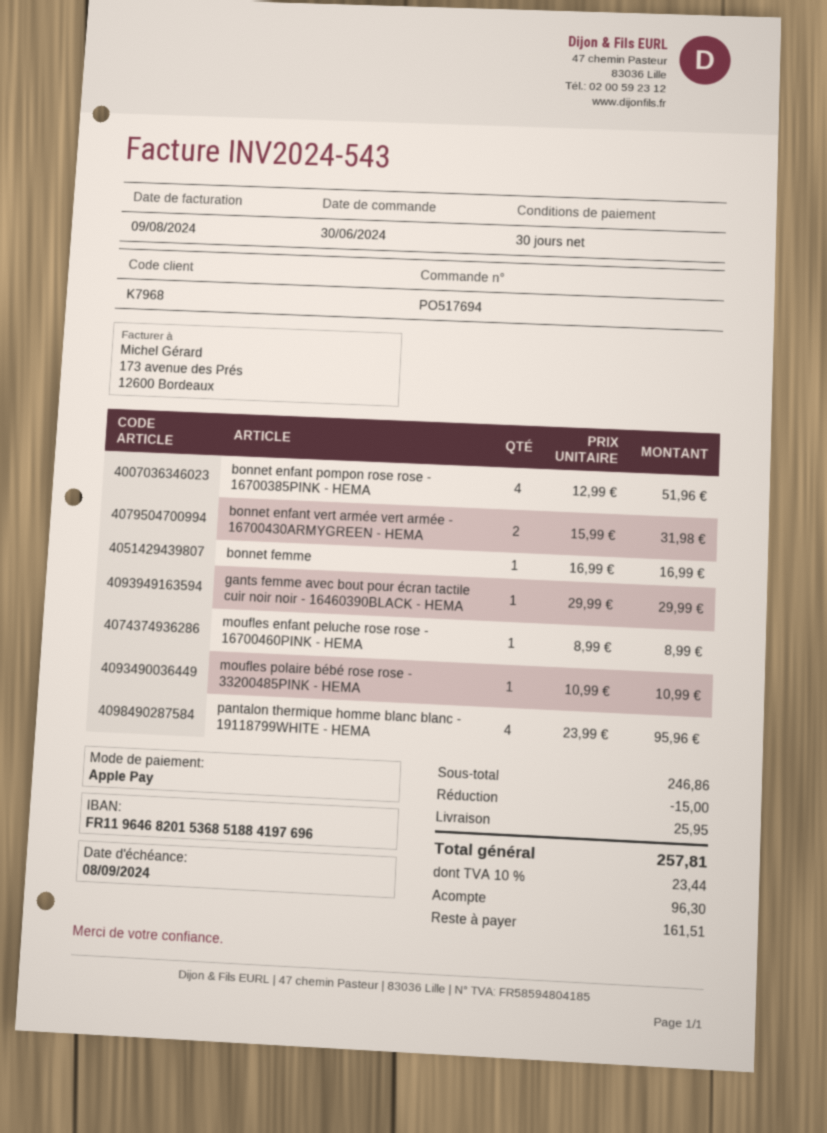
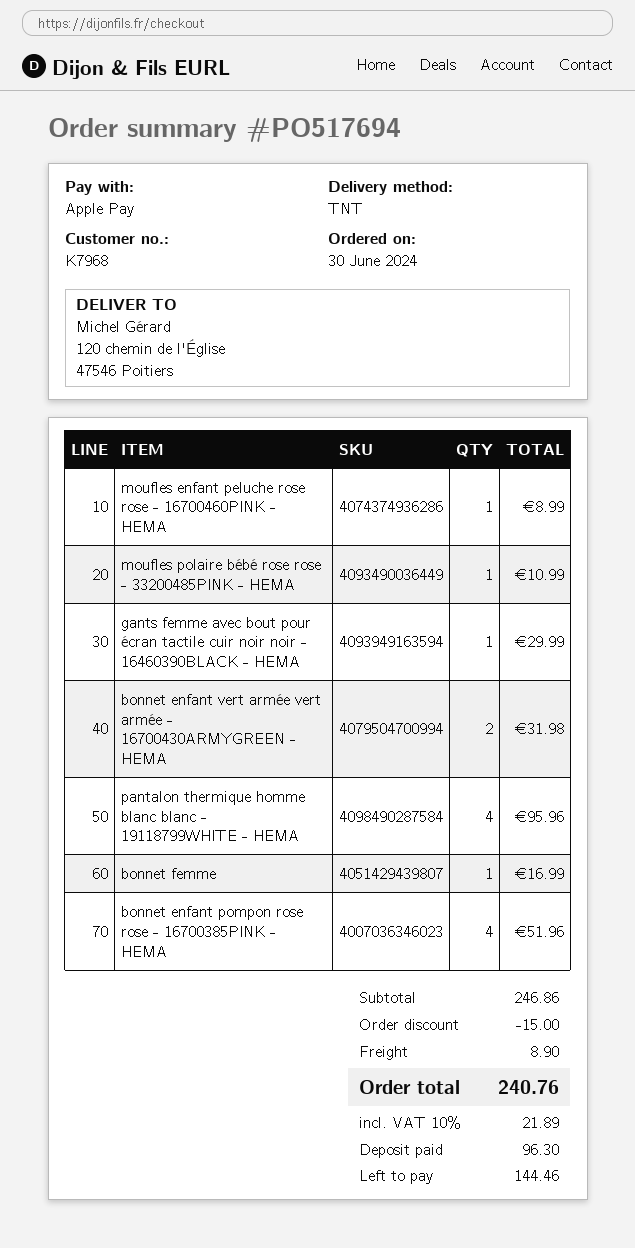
shipping: 25.95 -> 8.90
tax: 10% = 23.44 -> 10% = 21.89
total: 257.81 -> 240.76
balance: 161.51 -> 144.46

